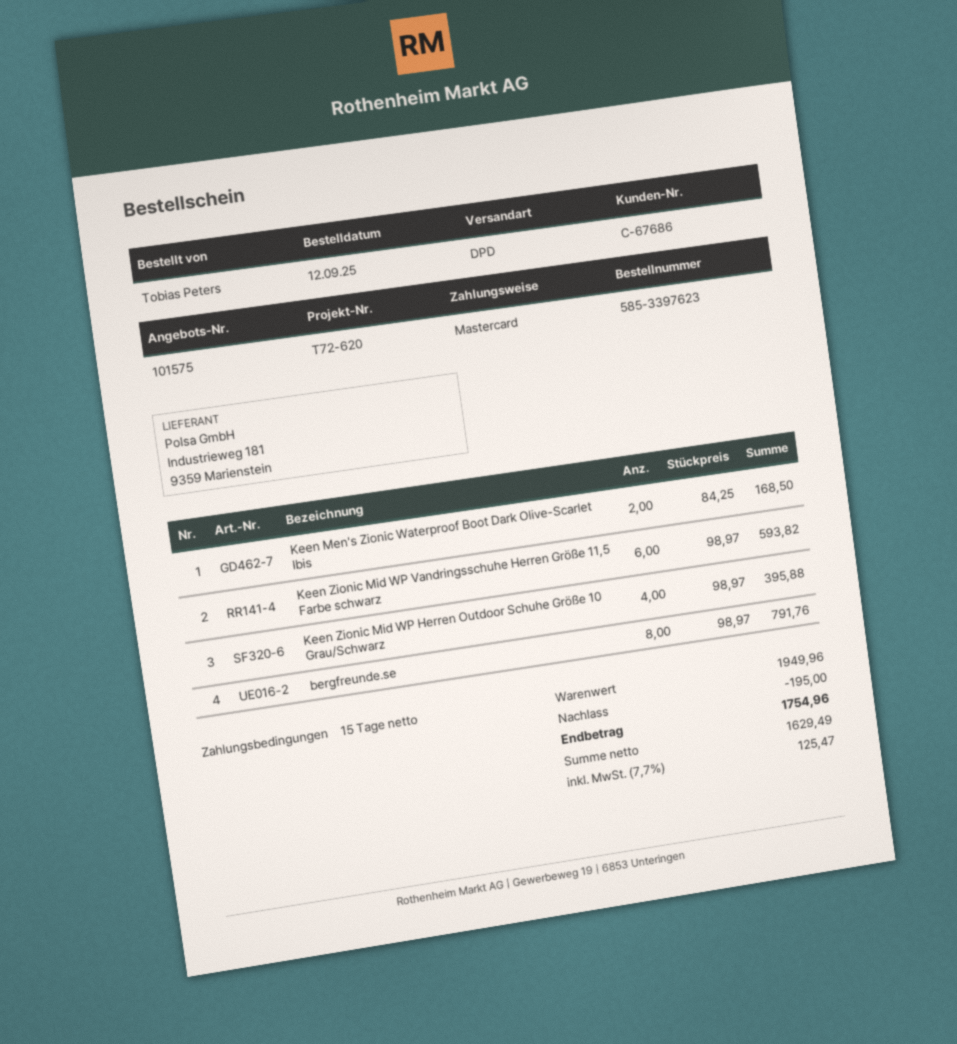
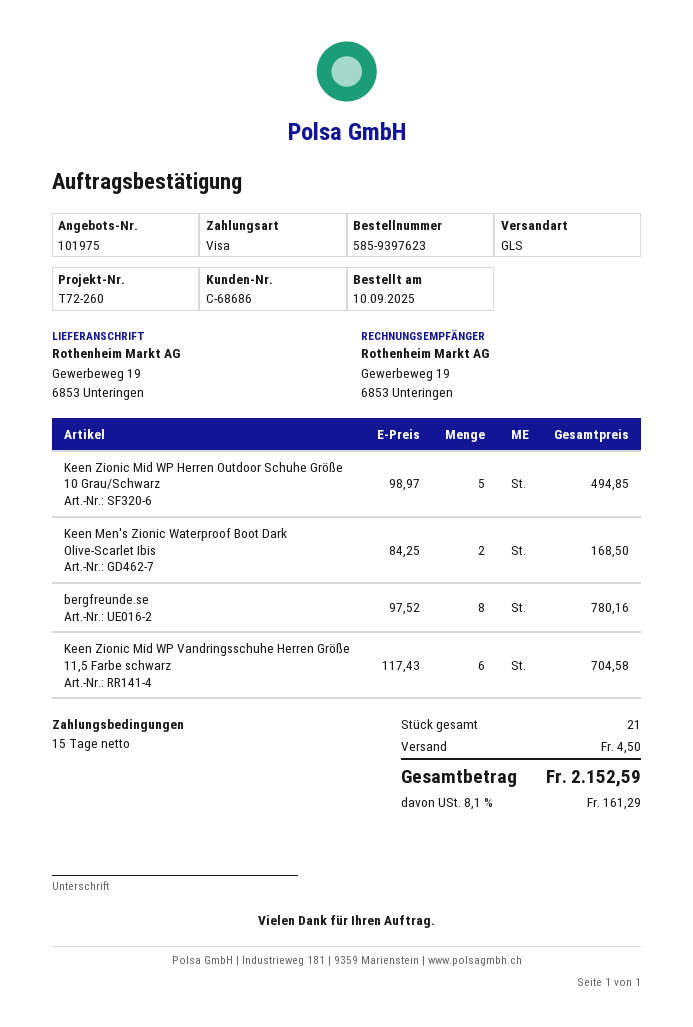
quote number: 101575 -> 101975
order number: 585-3397623 -> 585-9397623
order date: 2025-09-12 -> 2025-09-10
customer number: C-67686 -> C-68686
reference: T72-620 -> T72-260
payment method: Mastercard -> Visa
shipping method: DPD -> GLS
Keen Zionic Mid WP Vandringsschuhe Herren Größe 11,5 Farbe schwarz: 6 x 98.97 = 593.82 -> 6 x 117.43 = 704.58
Keen Zionic Mid WP Herren Outdoor Schuhe Größe 10 Grau/Schwarz: 4 x 98.97 = 395.88 -> 5 x 98.97 = 494.85
bergfreunde.se: 8 x 98.97 = 791.76 -> 8 x 97.52 = 780.16
discount: 195.00 -> none
shipping: none -> 4.50
tax: 7.7% = 125.47 -> 8.1% = 161.29
total: 1754.96 -> 2152.59

